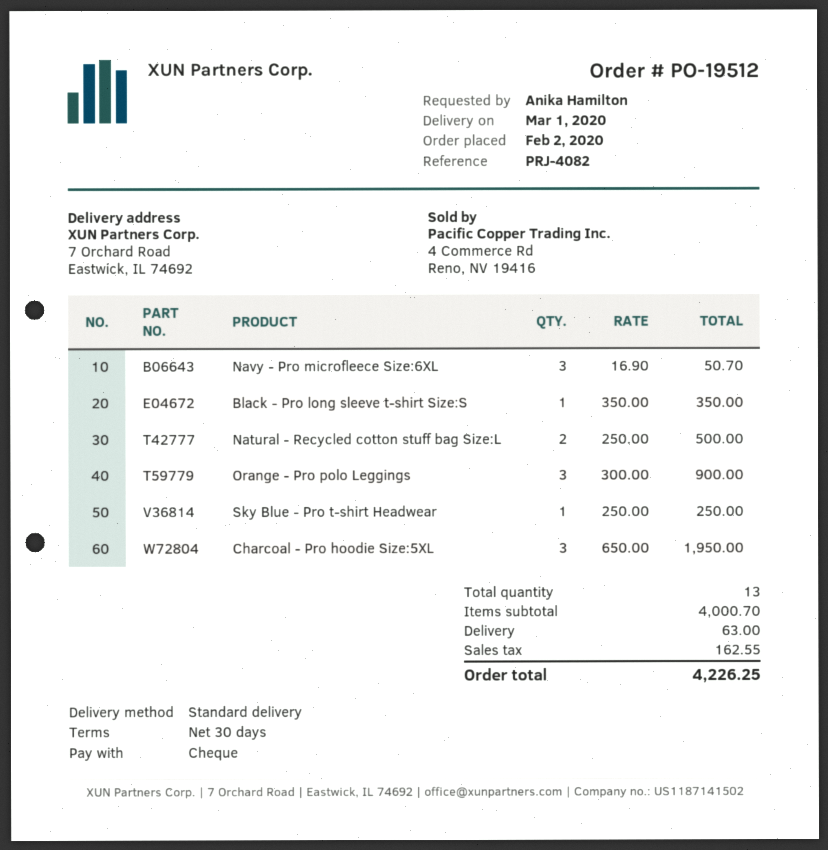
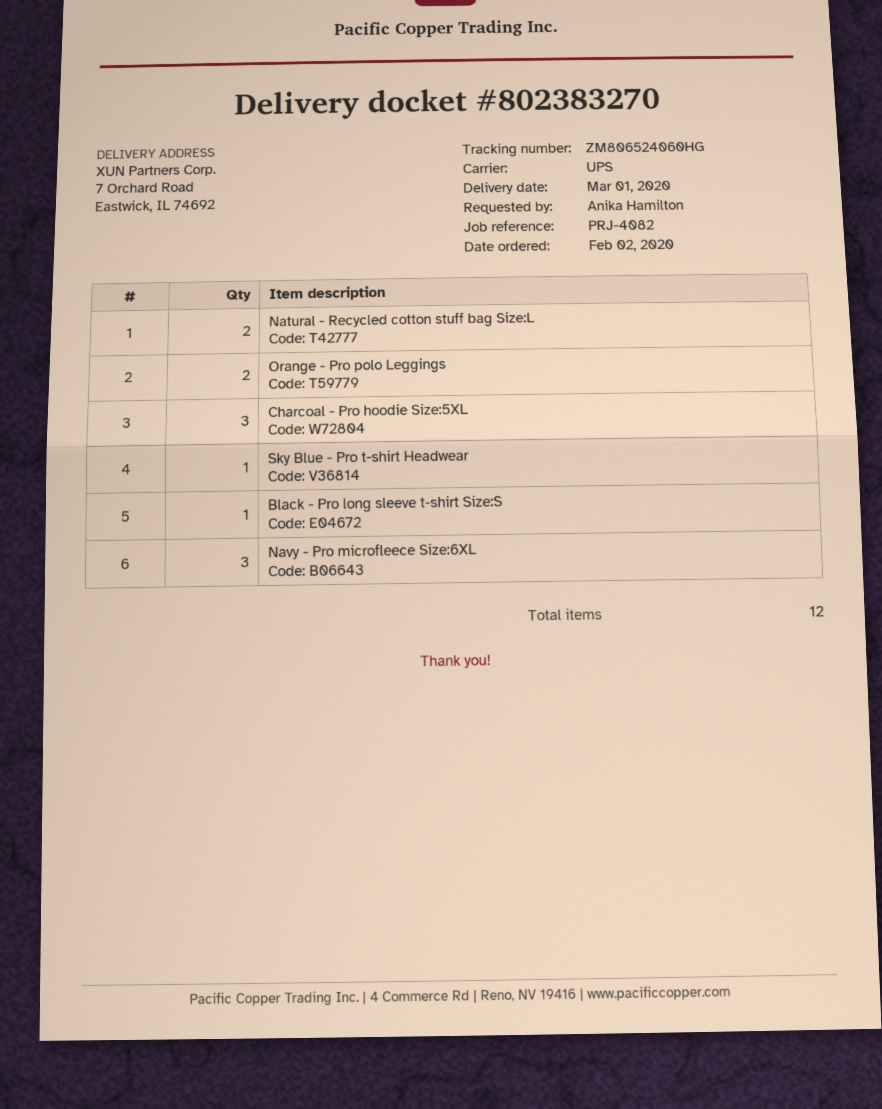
shipping method: standard -> UPS
Orange - Pro polo Leggings: 3 -> 2
total quantity: 13 -> 12

